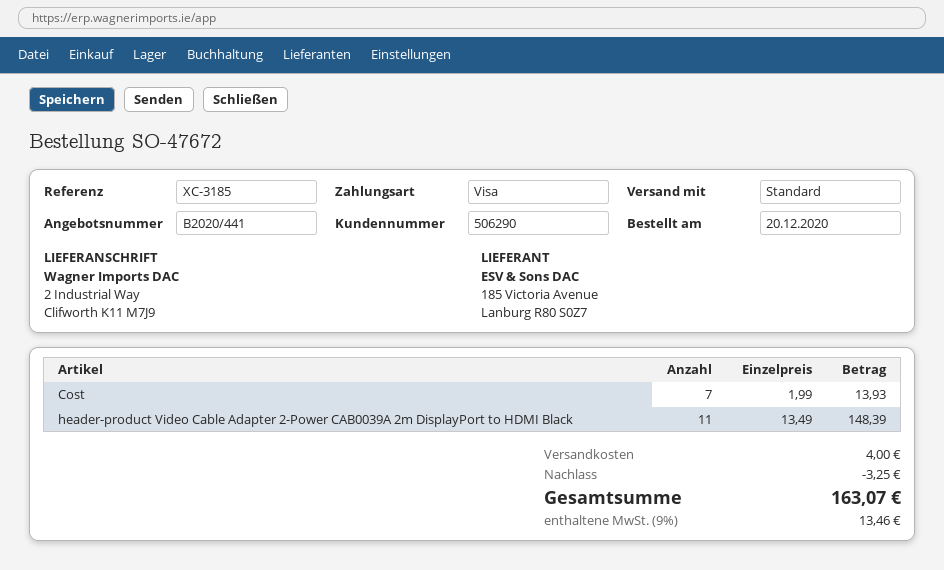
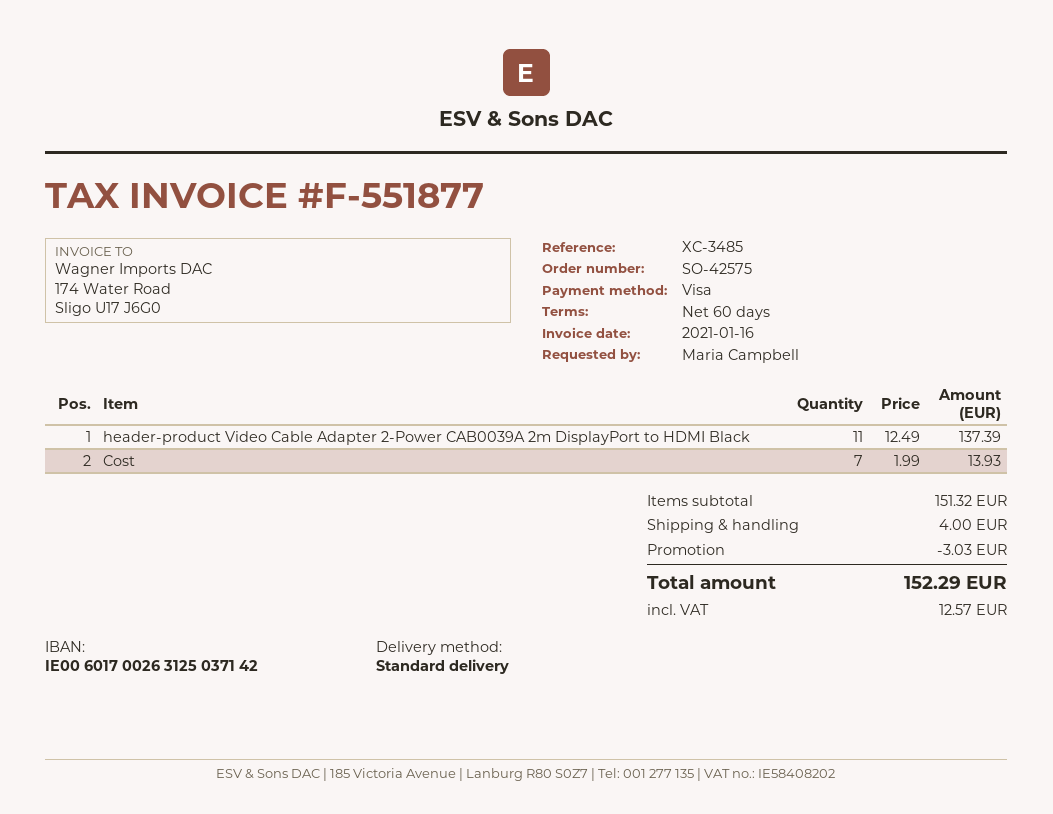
order number: SO-47672 -> SO-42575
reference: XC-3185 -> XC-3485
header-product Video Cable Adapter 2-Power CAB0039A 2m DisplayPort to HDMI Black: 11 x 13.49 = 148.39 -> 11 x 12.49 = 137.39
discount: 3.25 -> 3.03
tax: 13.46 -> 12.57
total: 163.07 -> 152.29

